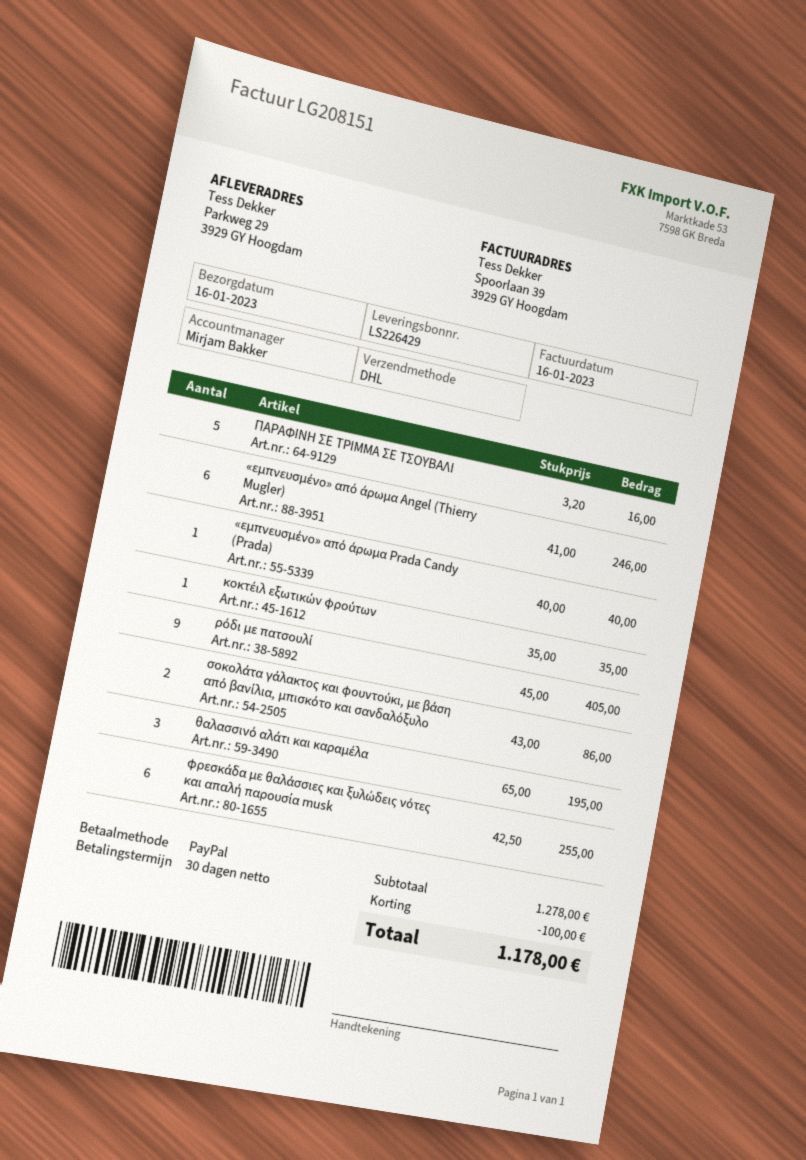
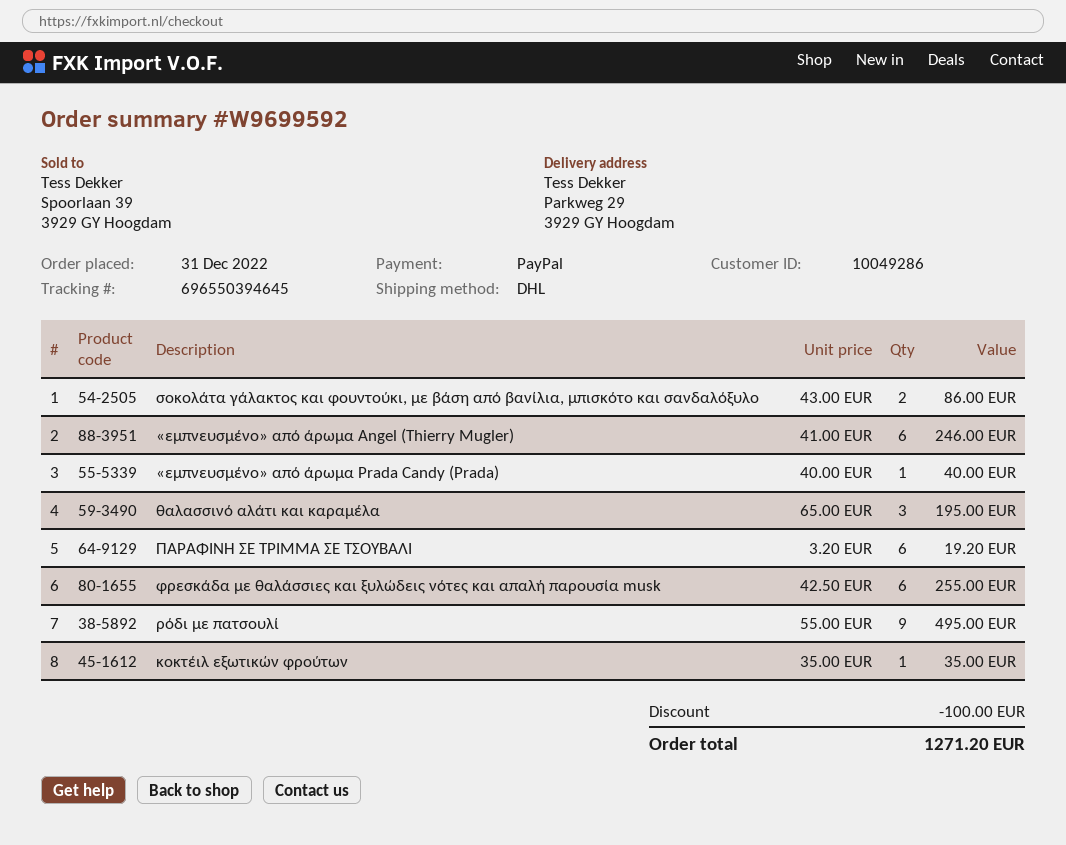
ΠΑΡΑΦΙΝΗ ΣΕ ΤΡΙΜΜΑ ΣΕ ΤΣΟΥΒΑΛΙ: 5 x 3.20 = 16.00 -> 6 x 3.20 = 19.20
ρόδι με πατσουλί: 9 x 45.00 = 405.00 -> 9 x 55.00 = 495.00
total: 1178.00 -> 1271.20

